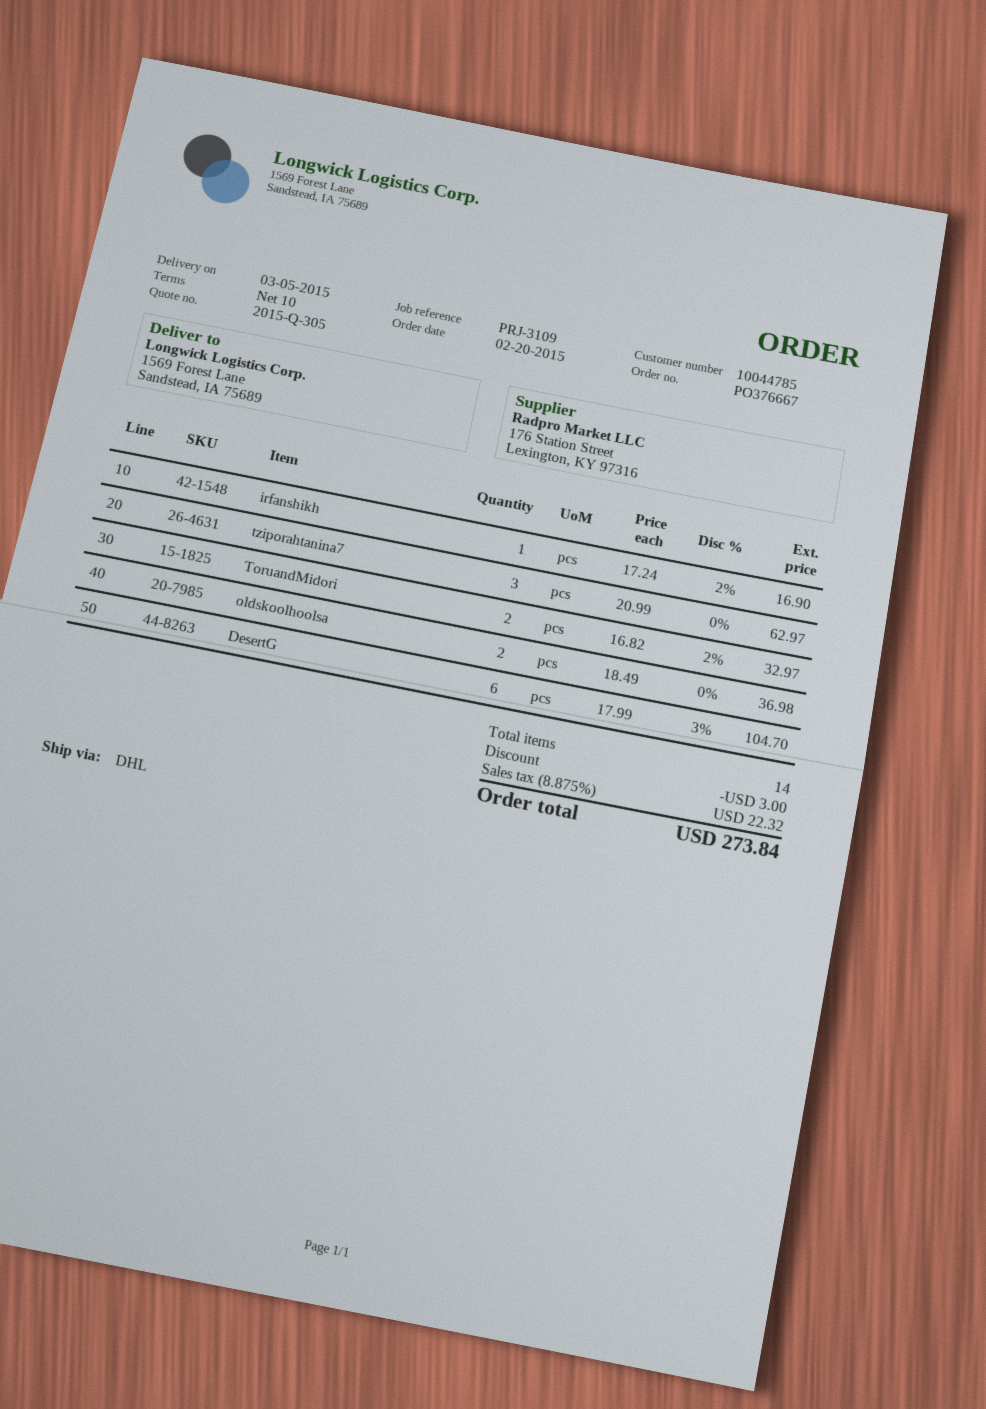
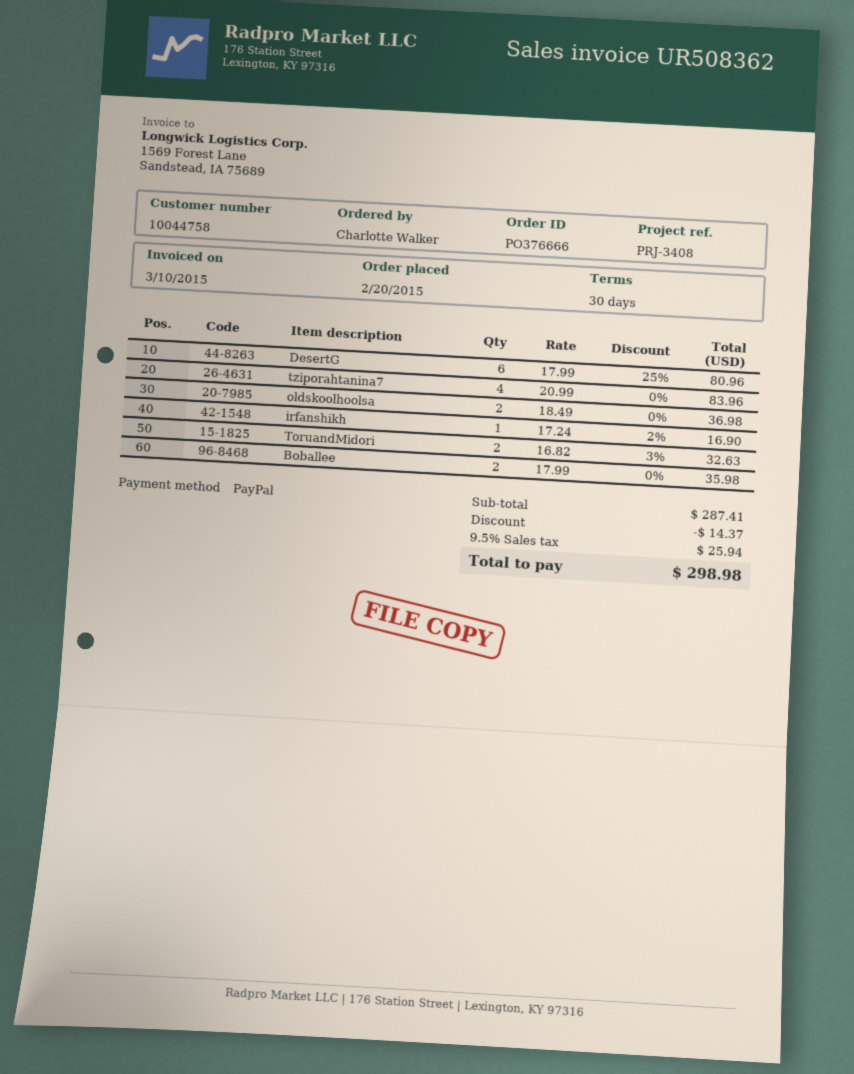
order number: PO376667 -> PO376666
payment terms: 10 days -> 30 days
customer number: 10044785 -> 10044758
reference: PRJ-3109 -> PRJ-3408
tziporahtanina7: 3 x 20.99 = 62.97 -> 4 x 20.99 = 83.96
ToruandMidori: 2 x 16.82 - 2% = 32.97 -> 2 x 16.82 - 3% = 32.63
DesertG: 6 x 17.99 - 3% = 104.70 -> 6 x 17.99 - 25% = 80.96
Boballee: none -> 2 x 17.99 = 35.98
discount: 3.00 -> 14.37
tax: 8.875% = 22.32 -> 9.5% = 25.94
total: 273.84 -> 298.98

